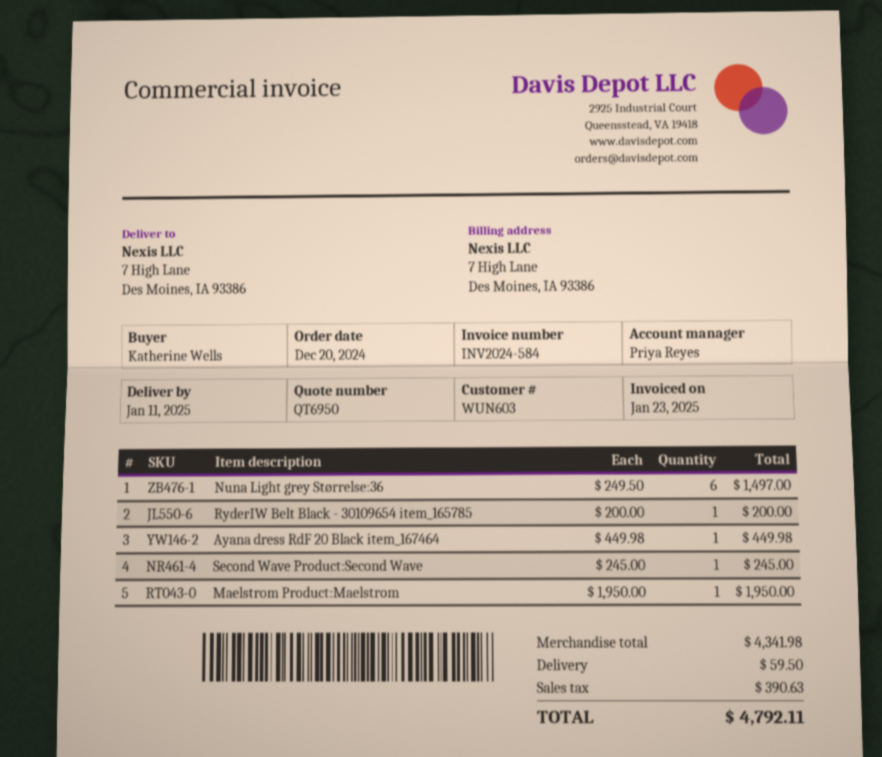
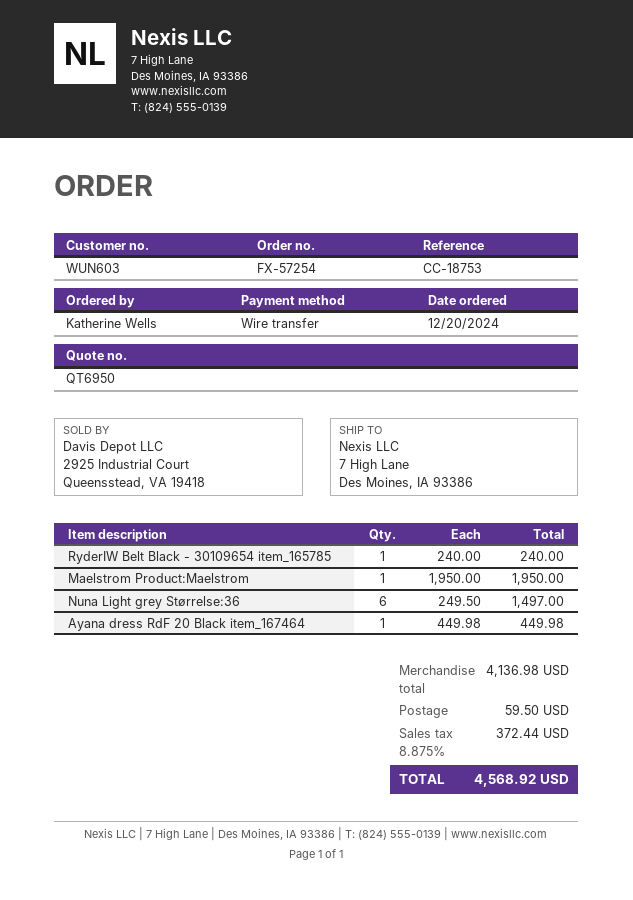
RyderIW Belt Black - 30109654 item_165785: 1 x 200.00 = 200.00 -> 1 x 240.00 = 240.00
Second Wave Product:Second Wave: 1 x 245.00 = 245.00 -> none
subtotal: 4341.98 -> 4136.98
tax: 390.63 -> 372.44
total: 4792.11 -> 4568.92

